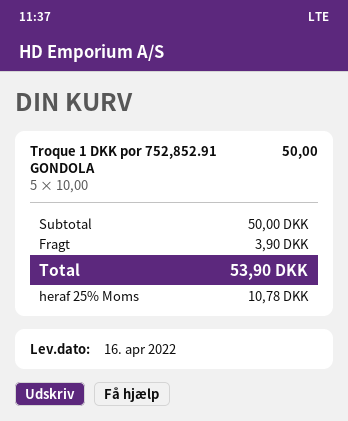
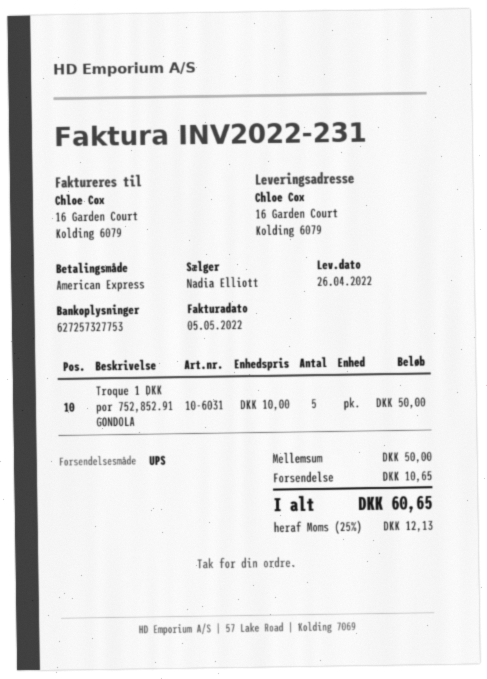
delivery date: 2022-04-16 -> 2022-04-26
shipping: 3.90 -> 10.65
tax: 25% = 10.78 -> 25% = 12.13
total: 53.90 -> 60.65

